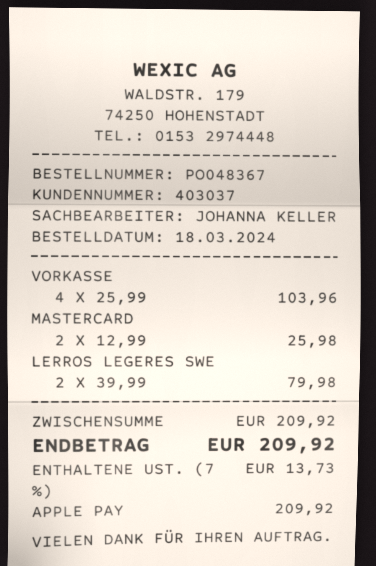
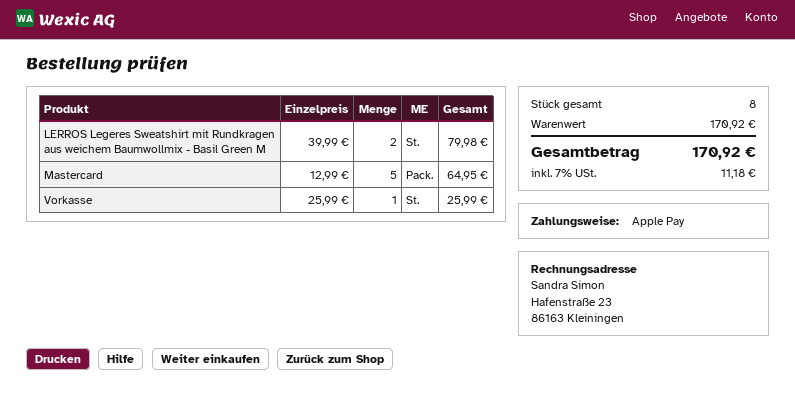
VORKASSE: 4 x 25.99 = 103.96 -> 1 x 25.99 = 25.99
MASTERCARD: 2 x 12.99 = 25.98 -> 5 x 12.99 = 64.95
subtotal: 209.92 -> 170.92
tax: 7% = 13.73 -> 7% = 11.18
total: 209.92 -> 170.92

